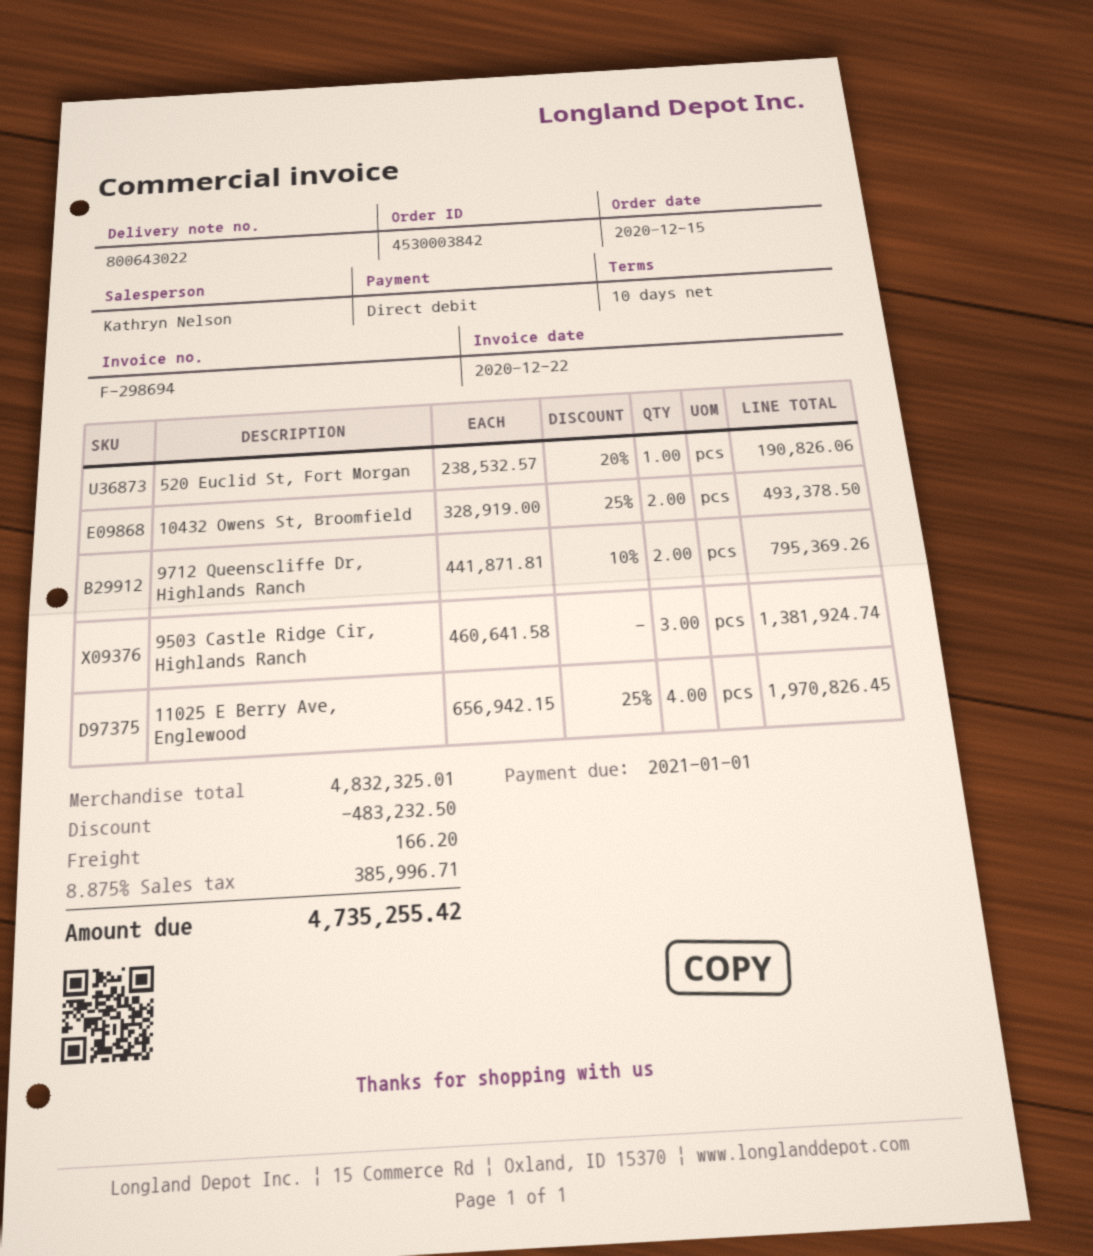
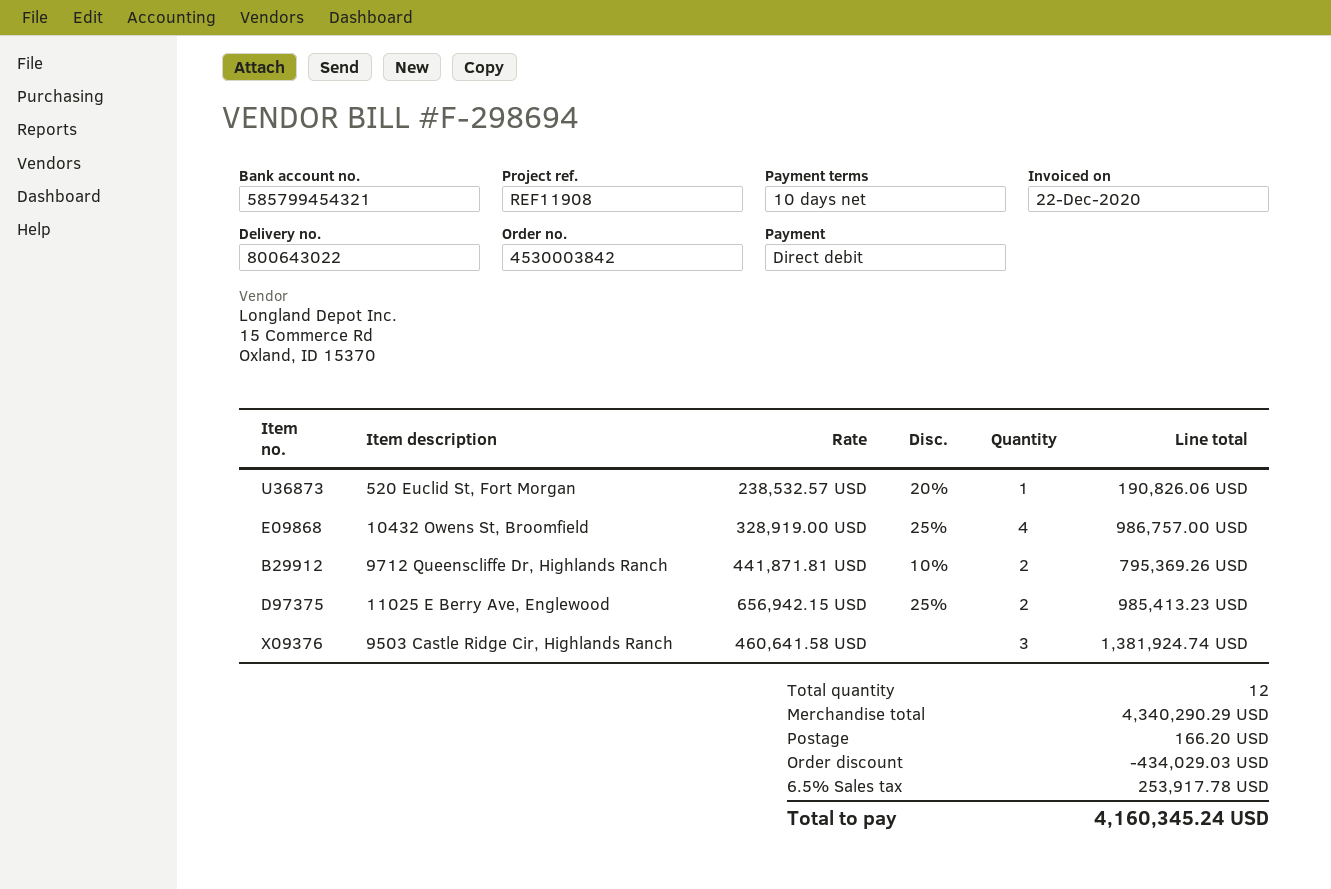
10432 Owens St, Broomfield: 2 x 328919.00 - 25% = 493378.50 -> 4 x 328919.00 - 25% = 986757.00
11025 E Berry Ave, Englewood: 4 x 656942.15 - 25% = 1970826.45 -> 2 x 656942.15 - 25% = 985413.23
subtotal: 4832325.01 -> 4340290.29
discount: 483232.50 -> 434029.03
tax: 8.875% = 385996.71 -> 6.5% = 253917.78
total: 4735255.42 -> 4160345.24

